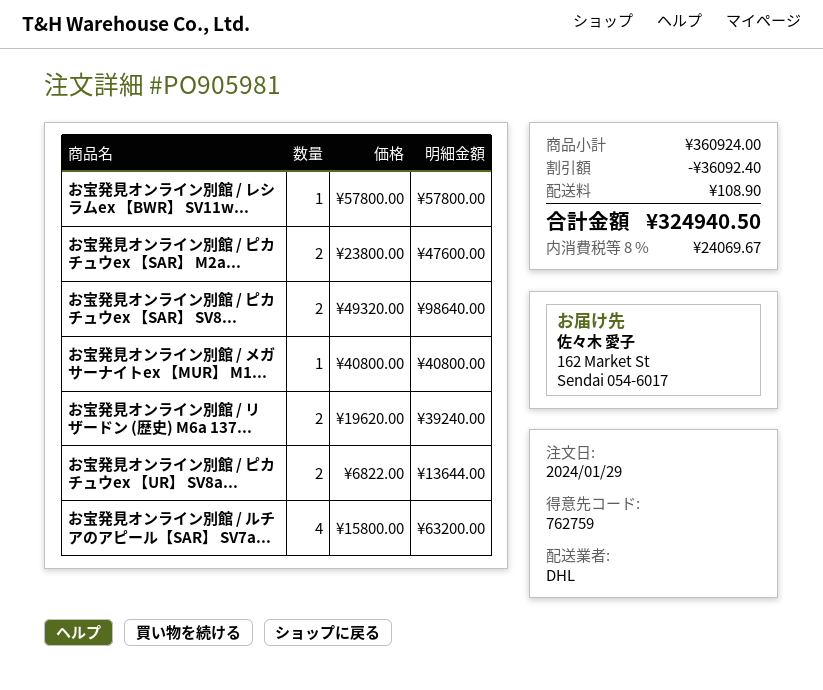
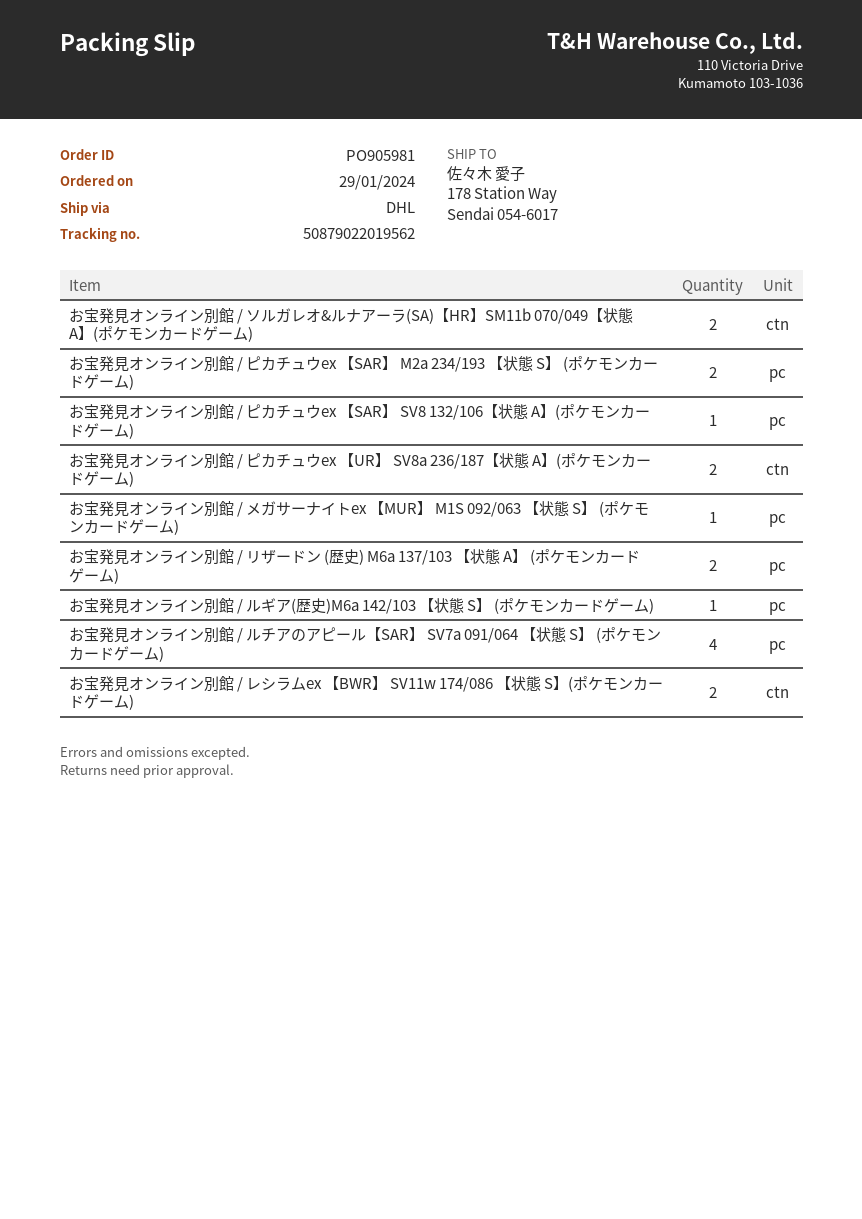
ship to: 162 Market St, Sendai 054-6017 -> 178 Station Way, Sendai 054-6017
お宝発見オンライン別館 / レシラムex 【BWR】 SV11w...: 1 -> 2
お宝発見オンライン別館 / ピカチュウex 【SAR】 SV8...: 2 -> 1
お宝発見オンライン別館 / ソルガレオ&ルナアーラ(SA)【HR】SM11b 070/049【状態 A】(ポケモンカードゲーム): none -> 2
お宝発見オンライン別館 / ルギア(歴史)M6a 142/103 【状態 S】 (ポケモンカードゲーム): none -> 1

